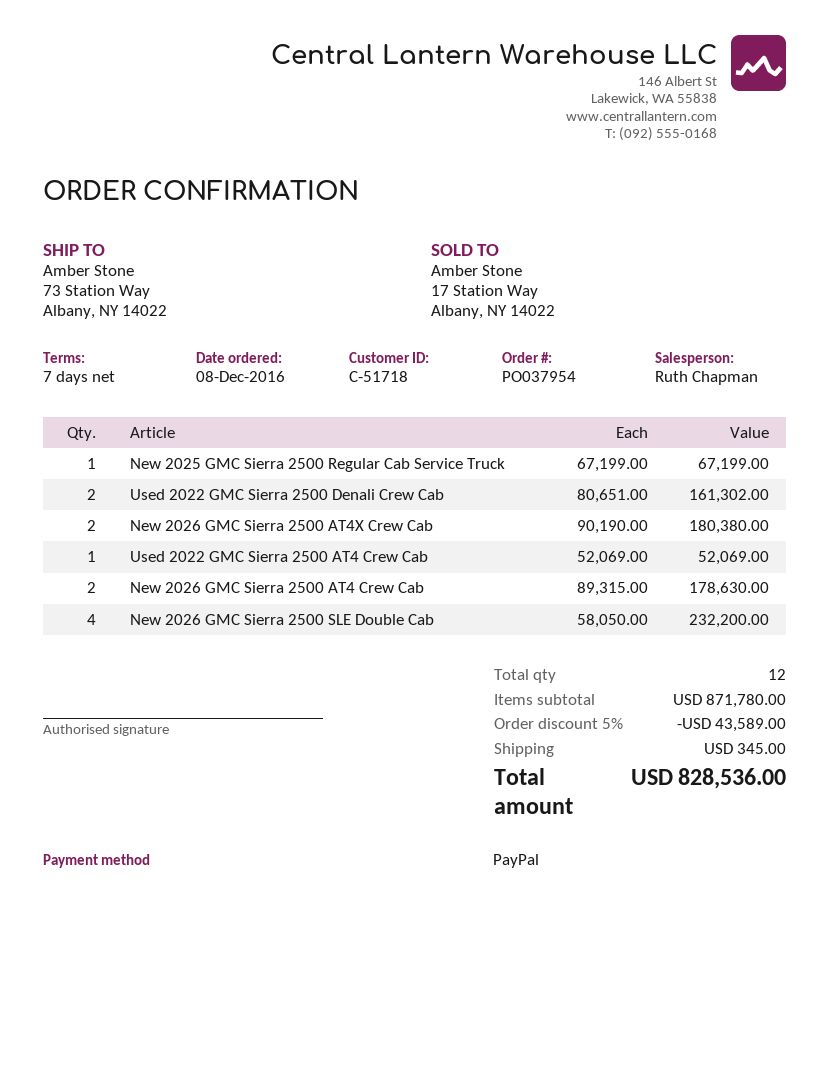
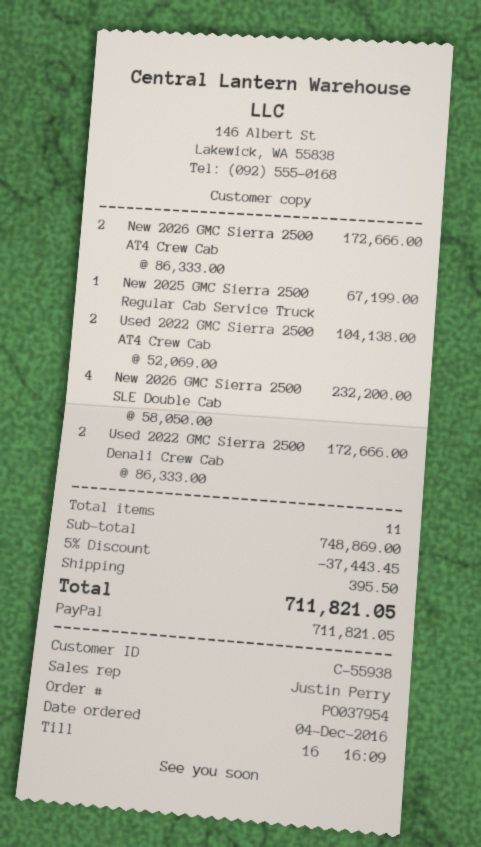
order date: 2016-12-08 -> 2016-12-04
customer number: C-51718 -> C-55938
sales rep: Ruth Chapman -> Justin Perry
Used 2022 GMC Sierra 2500 Denali Crew Cab: 2 x 80651.00 = 161302.00 -> 2 x 86333.00 = 172666.00
New 2026 GMC Sierra 2500 AT4X Crew Cab: 2 x 90190.00 = 180380.00 -> none
Used 2022 GMC Sierra 2500 AT4 Crew Cab: 1 x 52069.00 = 52069.00 -> 2 x 52069.00 = 104138.00
New 2026 GMC Sierra 2500 AT4 Crew Cab: 2 x 89315.00 = 178630.00 -> 2 x 86333.00 = 172666.00
total quantity: 12 -> 11
subtotal: 871780.00 -> 748869.00
discount: 5% = 43589.00 -> 5% = 37443.45
shipping: 345.00 -> 395.50
total: 828536.00 -> 711821.05

